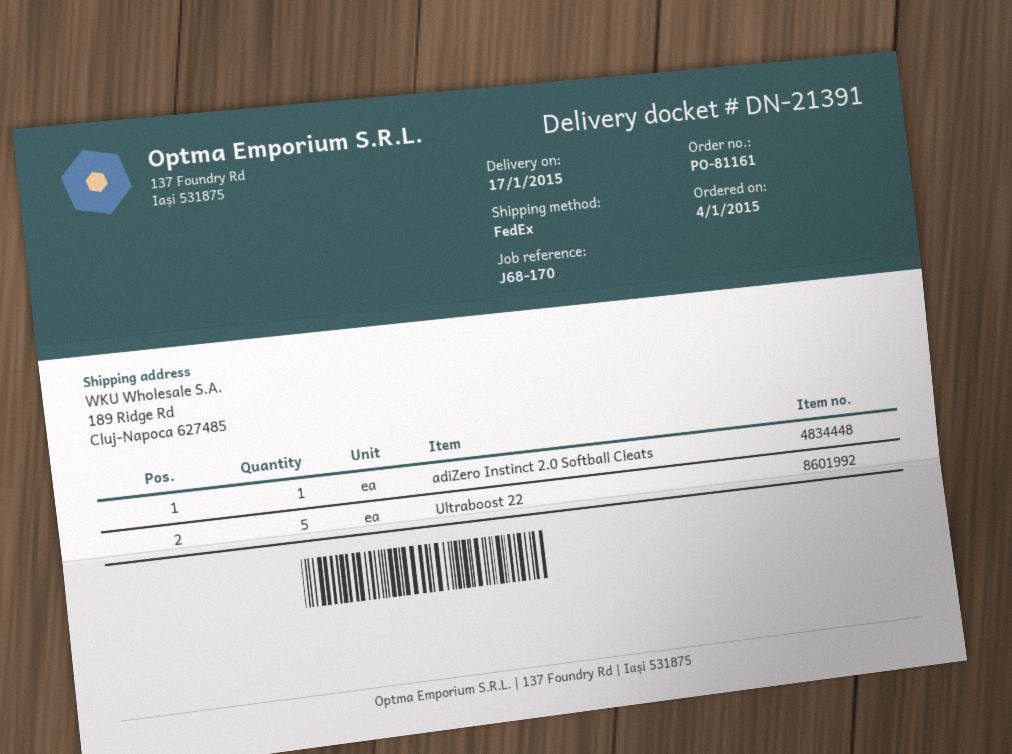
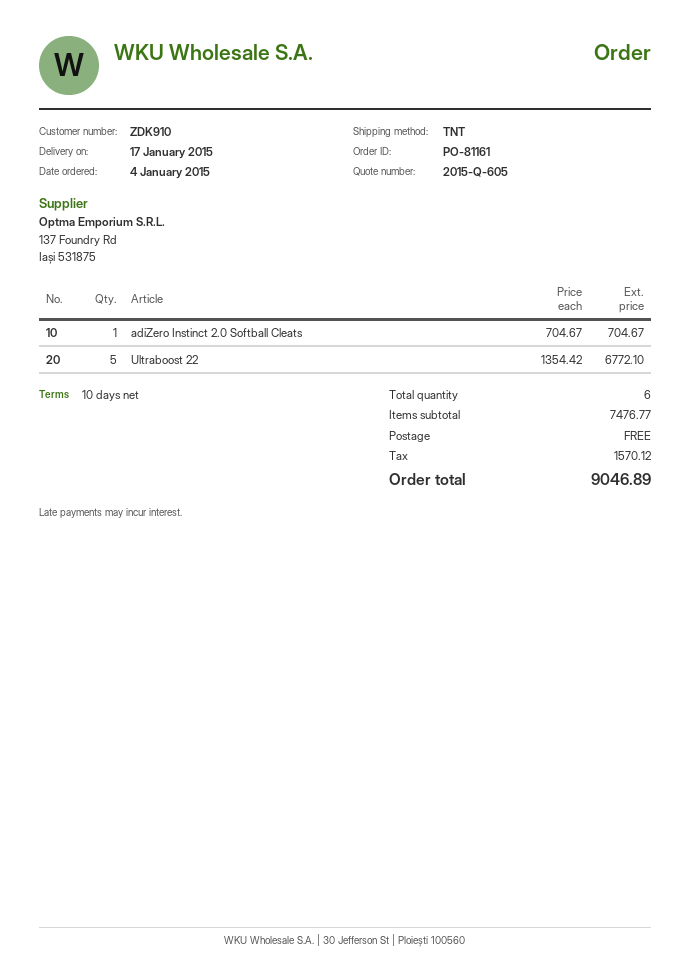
shipping method: FedEx -> TNT

